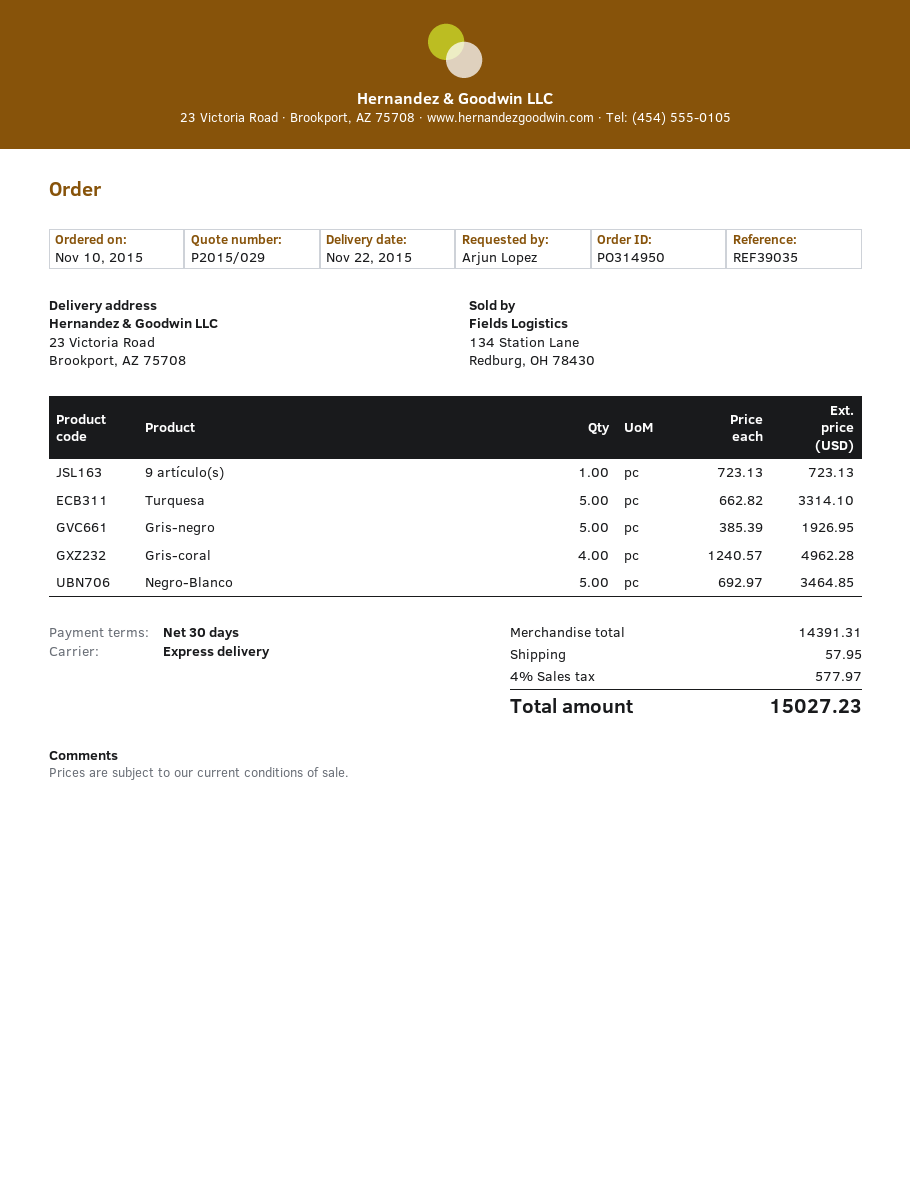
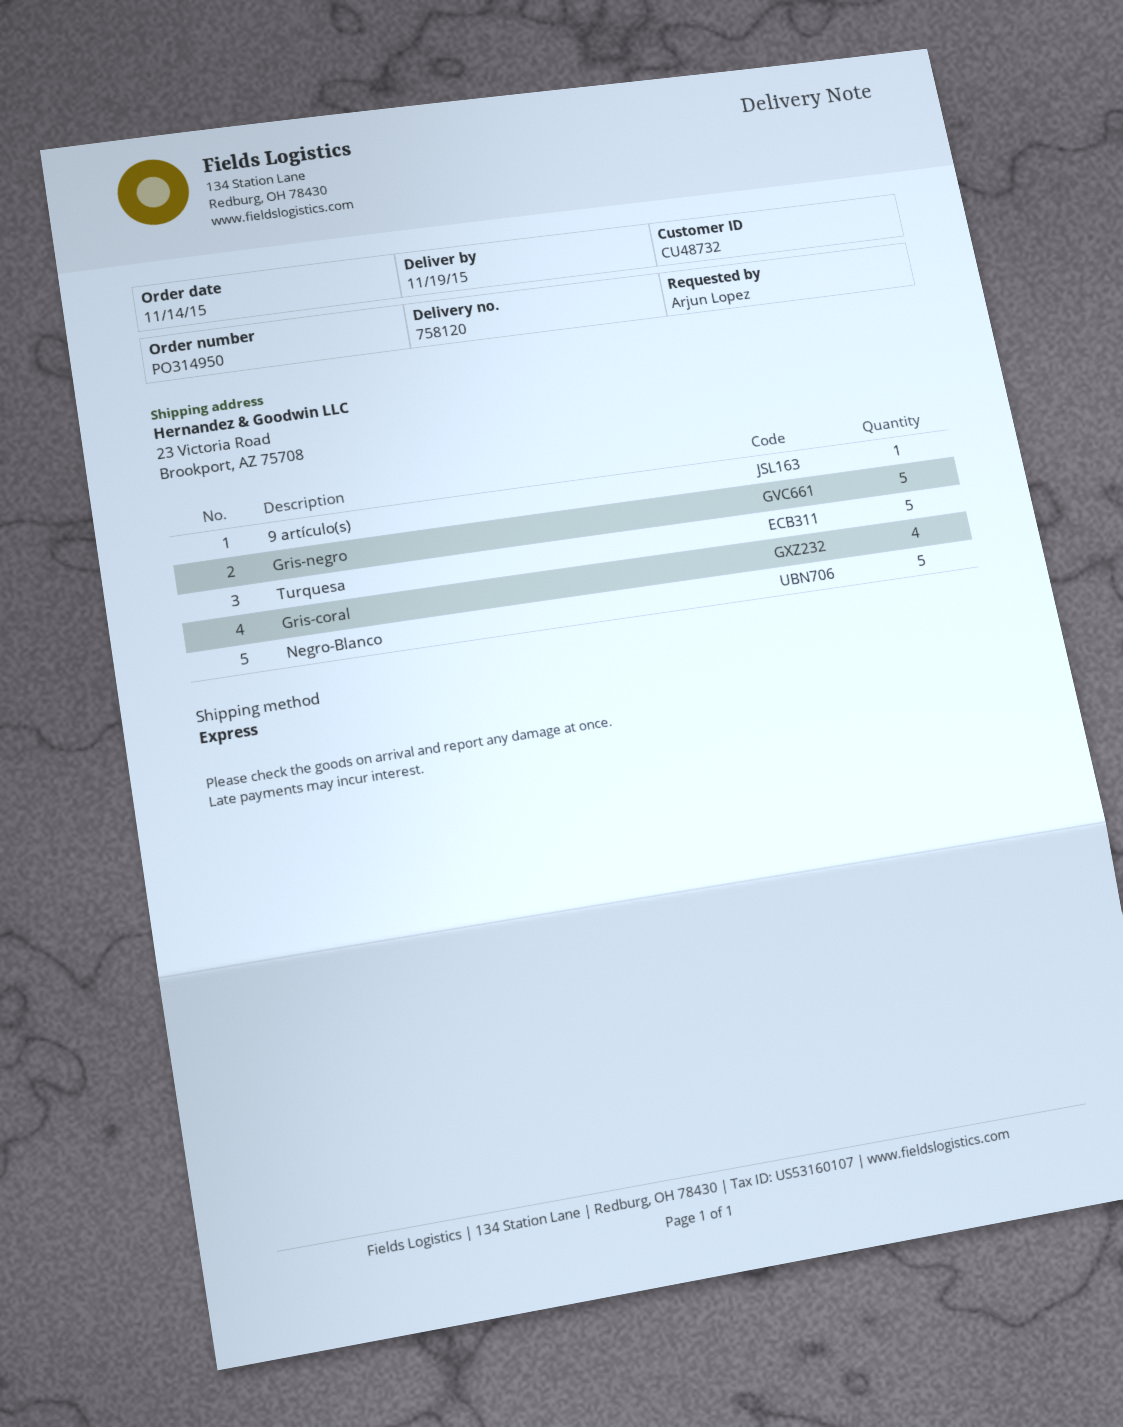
order date: 2015-11-10 -> 2015-11-14
delivery date: 2015-11-22 -> 2015-11-19

